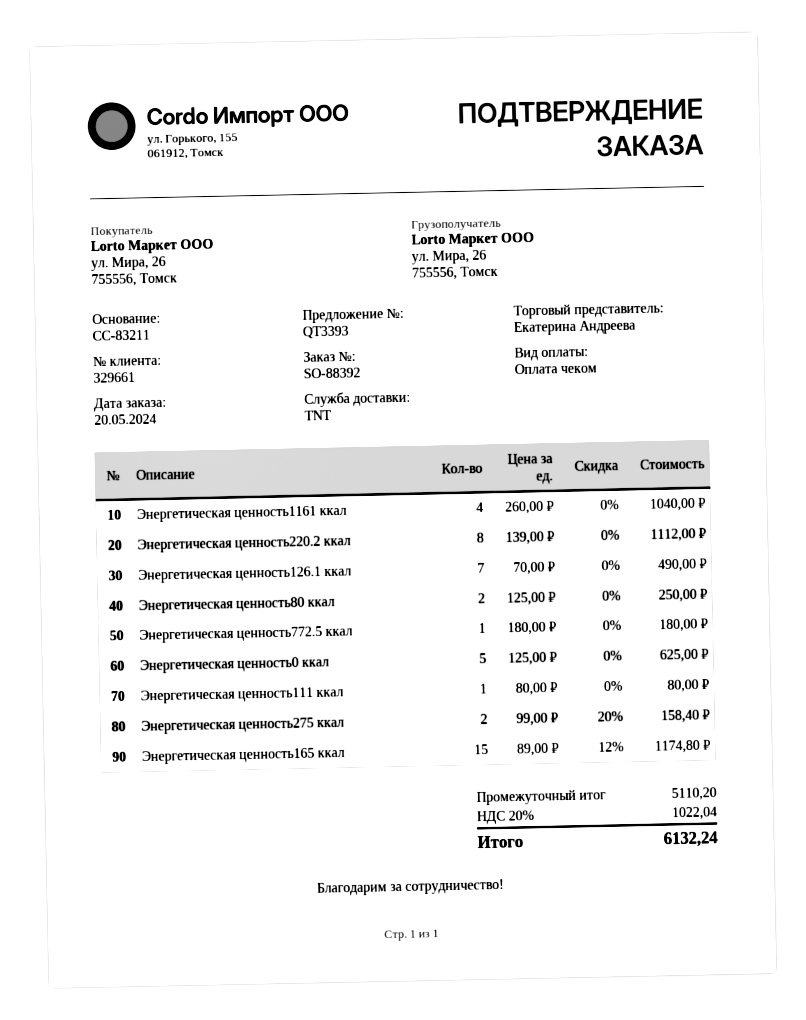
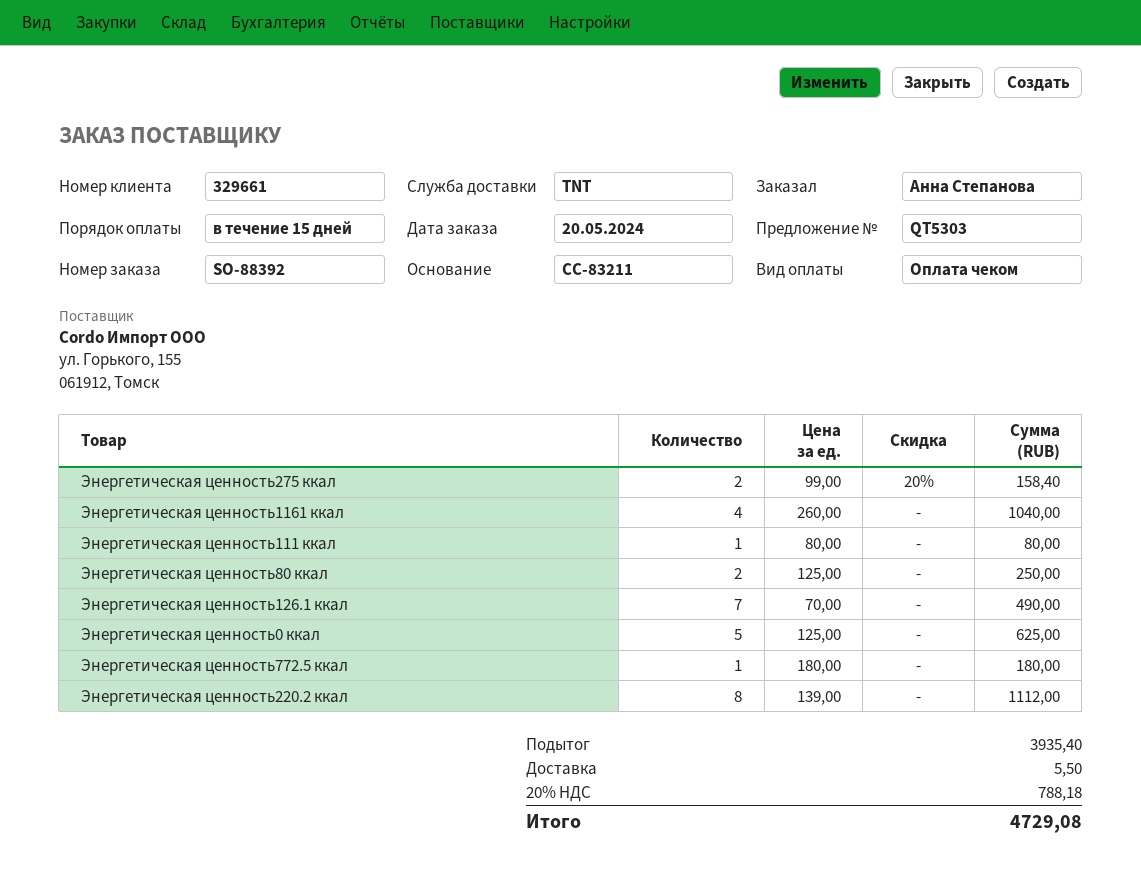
quote number: QT3393 -> QT5303
Энергетическая ценность165 ккал: 15 x 89.00 - 12% = 1174.80 -> none
subtotal: 5110.20 -> 3935.40
shipping: none -> 5.50
tax: 20% = 1022.04 -> 20% = 788.18
total: 6132.24 -> 4729.08

